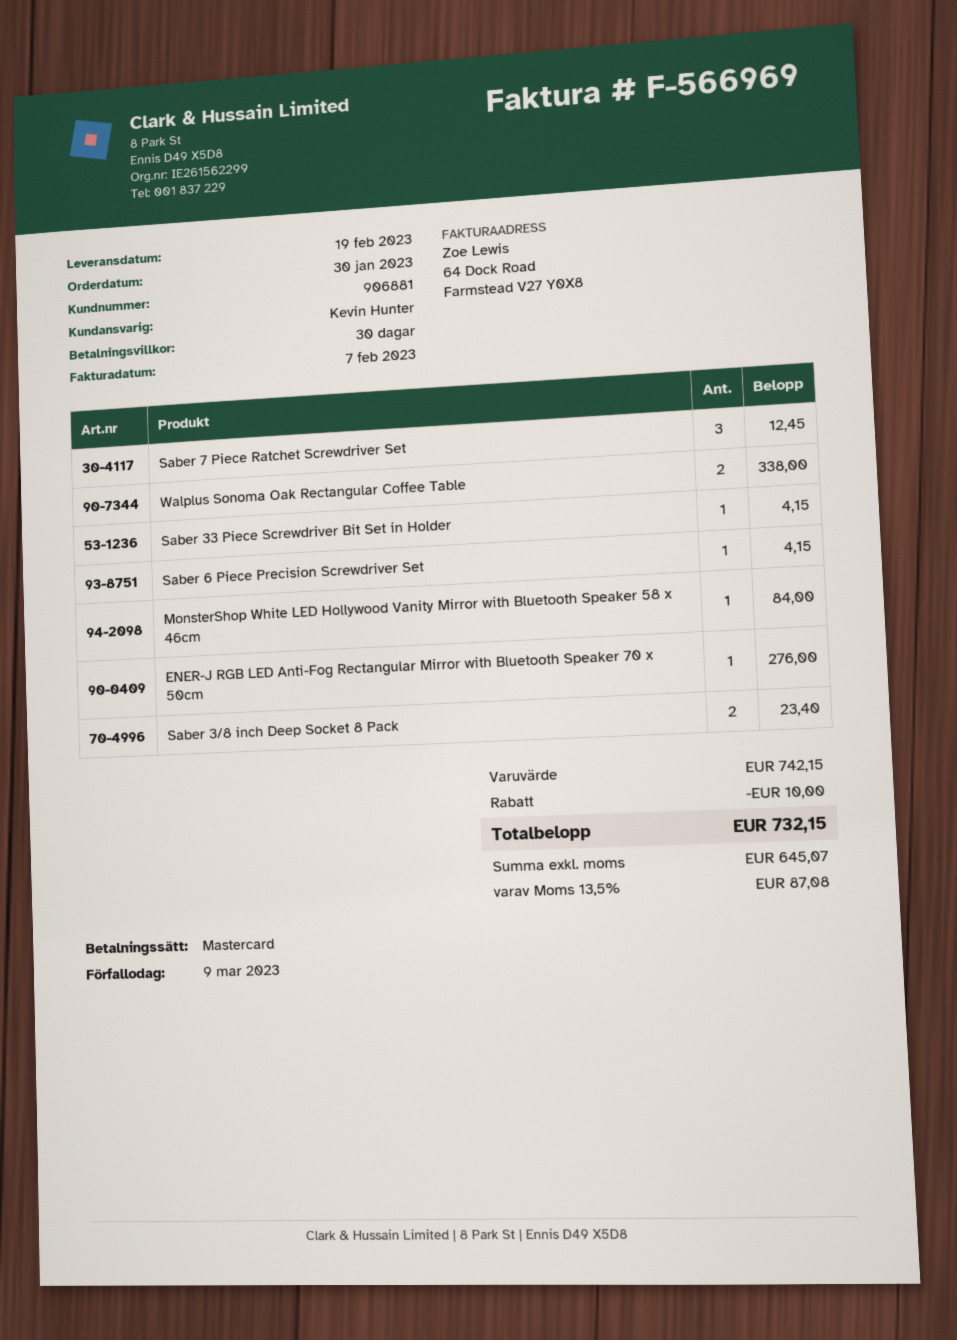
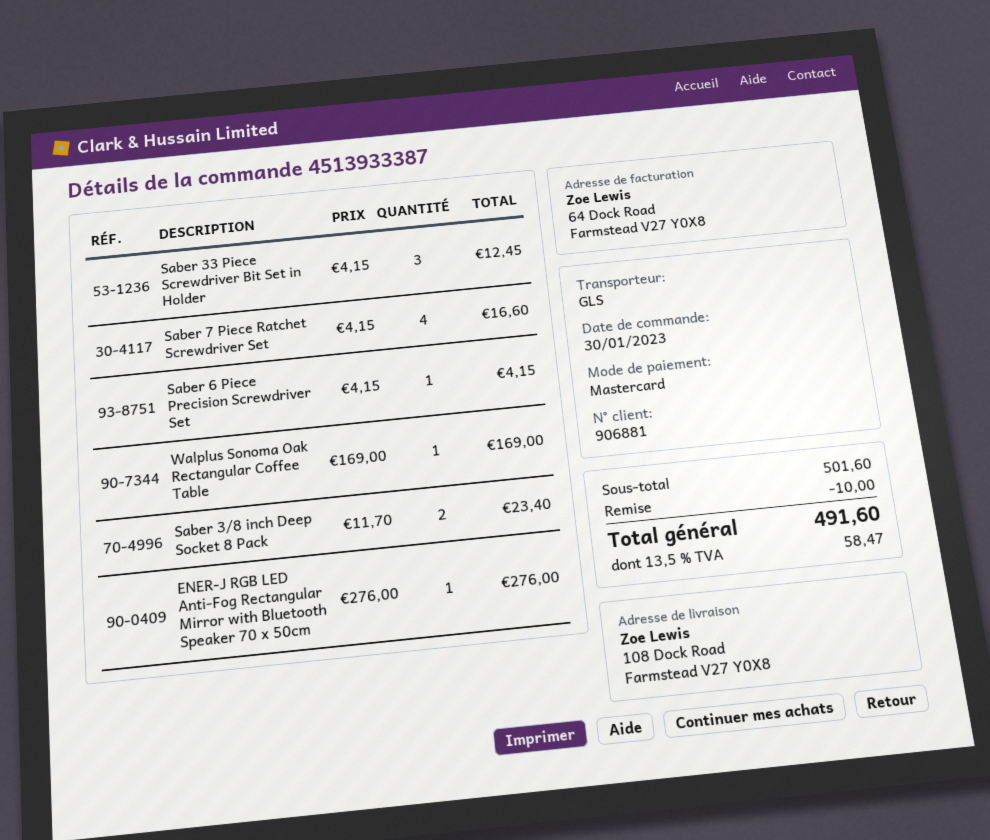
Saber 7 Piece Ratchet Screwdriver Set: 3 for 12.45 -> 4 for 16.60
Walplus Sonoma Oak Rectangular Coffee Table: 2 for 338.00 -> 1 for 169.00
Saber 33 Piece Screwdriver Bit Set in Holder: 1 for 4.15 -> 3 for 12.45
MonsterShop White LED Hollywood Vanity Mirror with Bluetooth Speaker 58 x 46cm: 1 for 84.00 -> none
subtotal: 742.15 -> 501.60
tax: 13.5% = 87.08 -> 13.5% = 58.47
total: 732.15 -> 491.60

